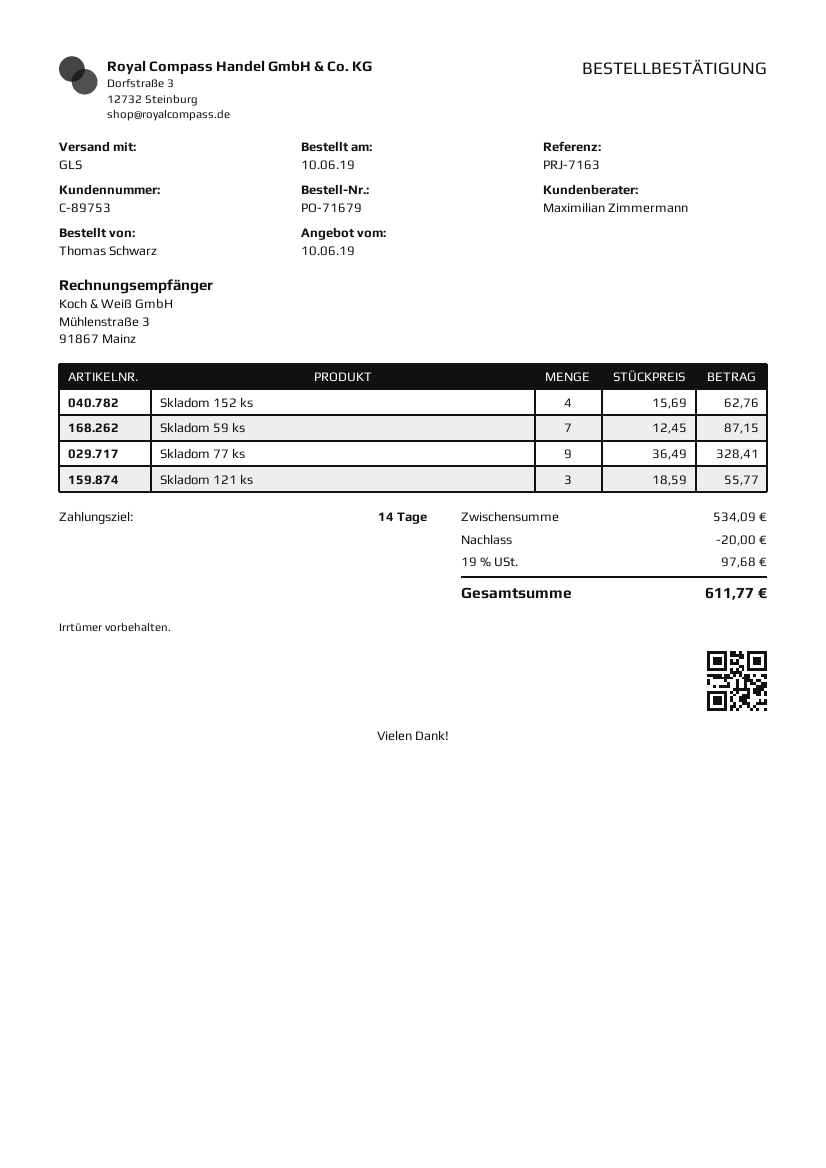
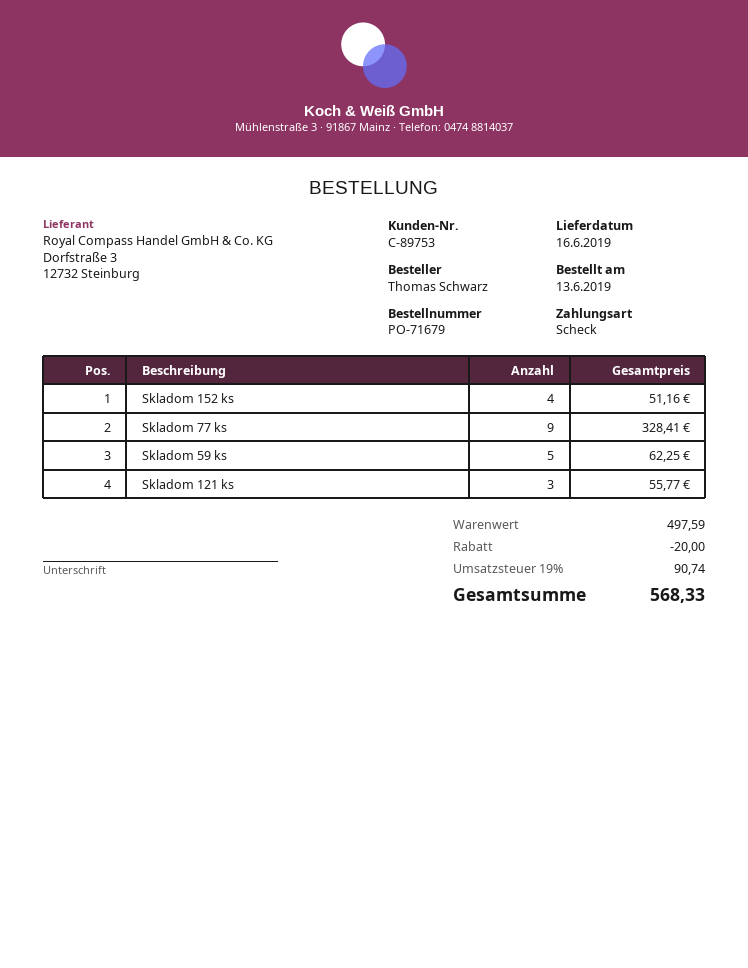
order date: 2019-06-10 -> 2019-06-13
Skladom 152 ks: 4 for 62.76 -> 4 for 51.16
Skladom 59 ks: 7 for 87.15 -> 5 for 62.25
subtotal: 534.09 -> 497.59
tax: 19% = 97.68 -> 19% = 90.74
total: 611.77 -> 568.33

